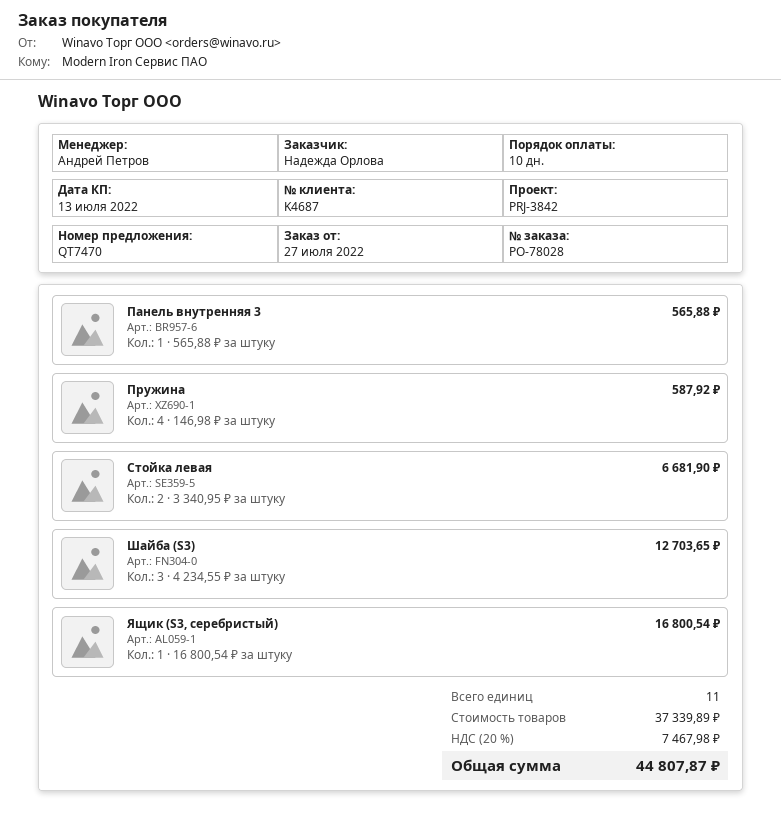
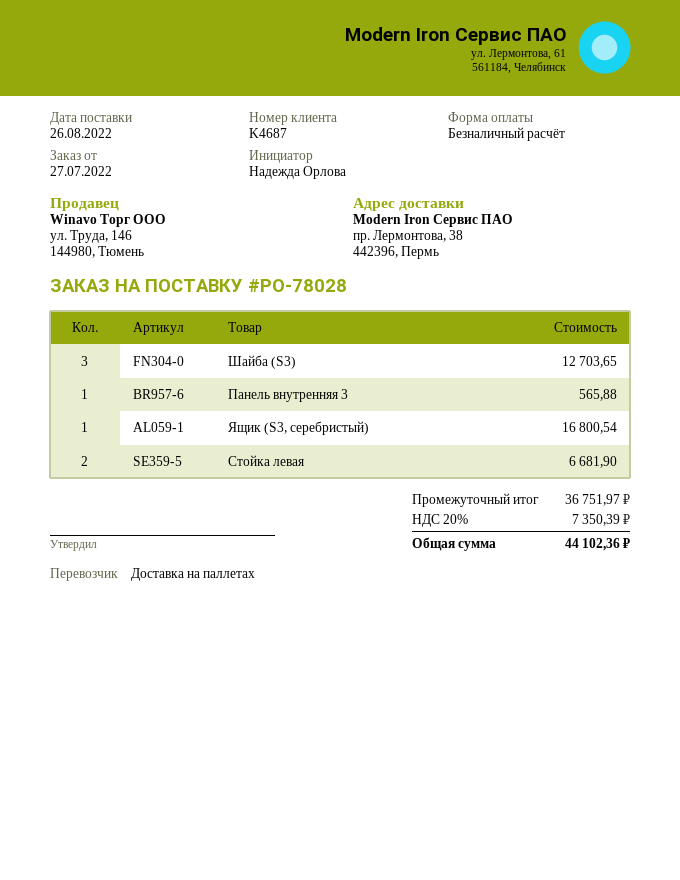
Пружина: 4 for 587.92 -> none
subtotal: 37339.89 -> 36751.97
tax: 20% = 7467.98 -> 20% = 7350.39
total: 44807.87 -> 44102.36

